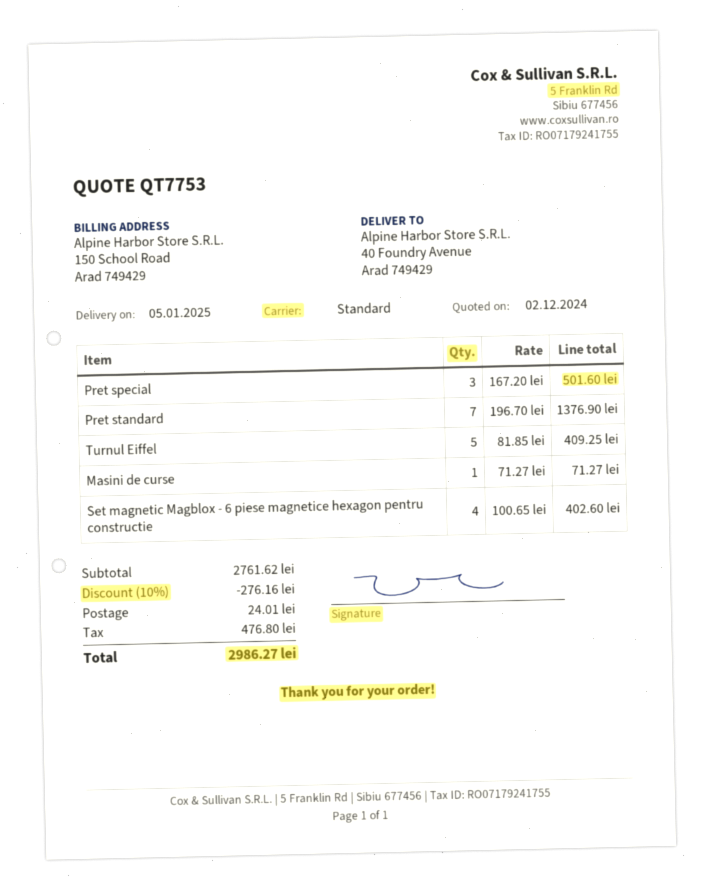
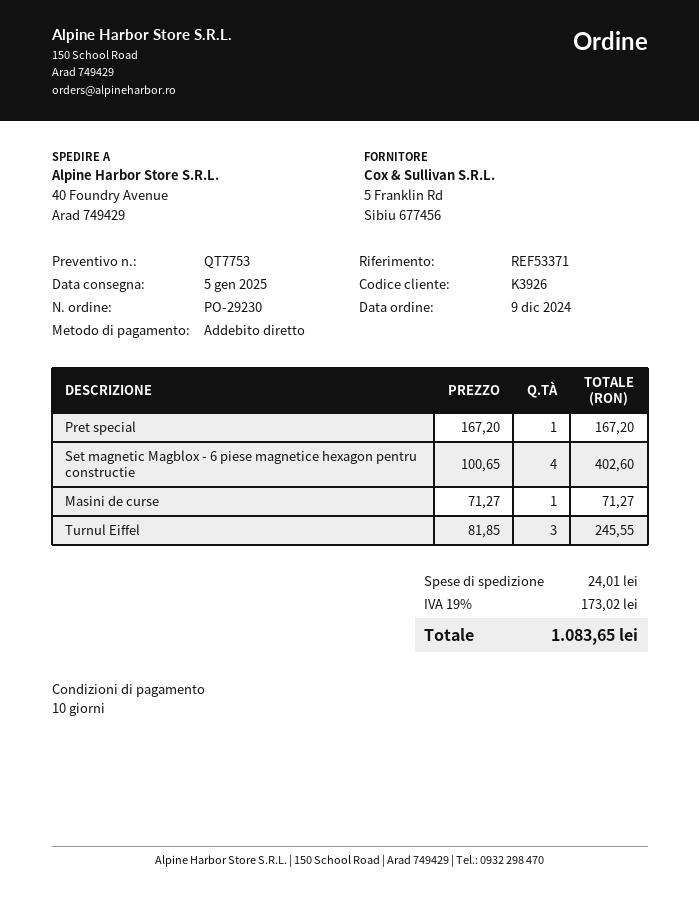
Pret special: 3 x 167.20 = 501.60 -> 1 x 167.20 = 167.20
Pret standard: 7 x 196.70 = 1376.90 -> none
Turnul Eiffel: 5 x 81.85 = 409.25 -> 3 x 81.85 = 245.55
discount: 10% = 276.16 -> none
tax: 476.80 -> 173.02
total: 2986.27 -> 1083.65

